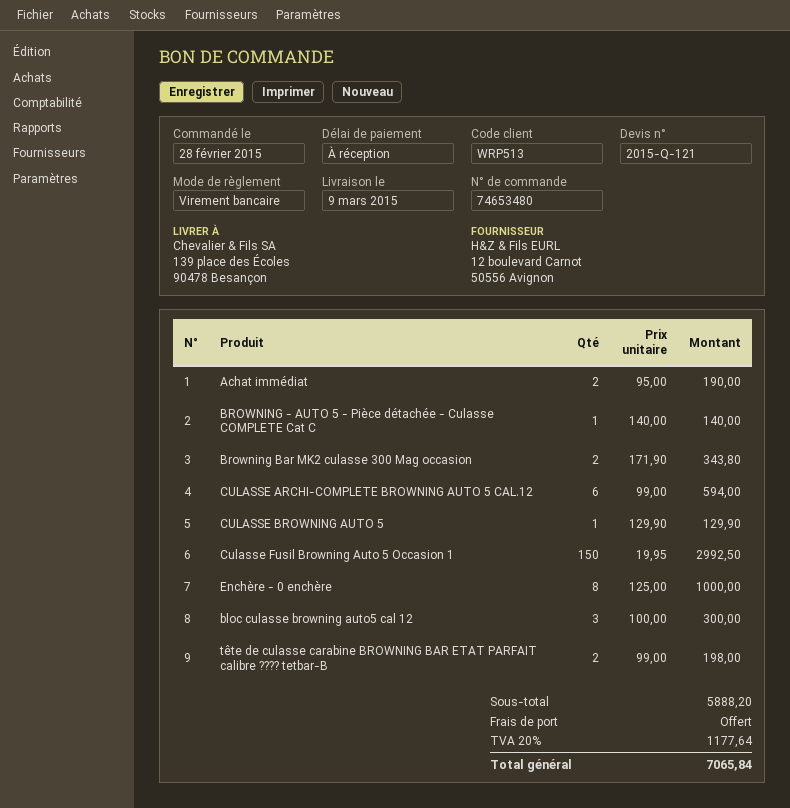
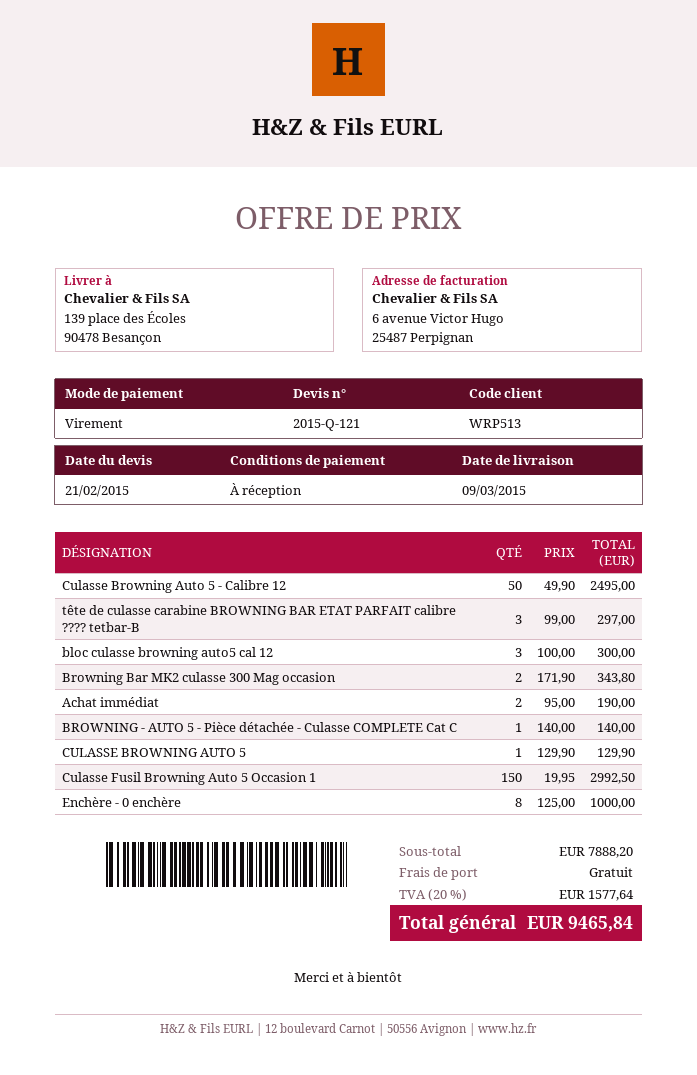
CULASSE ARCHI-COMPLETE BROWNING AUTO 5 CAL.12: 6 x 99.00 = 594.00 -> none
tête de culasse carabine BROWNING BAR ETAT PARFAIT calibre ???? tetbar-B: 2 x 99.00 = 198.00 -> 3 x 99.00 = 297.00
Culasse Browning Auto 5 - Calibre 12: none -> 50 x 49.90 = 2495.00
subtotal: 5888.20 -> 7888.20
tax: 20% = 1177.64 -> 20% = 1577.64
total: 7065.84 -> 9465.84

